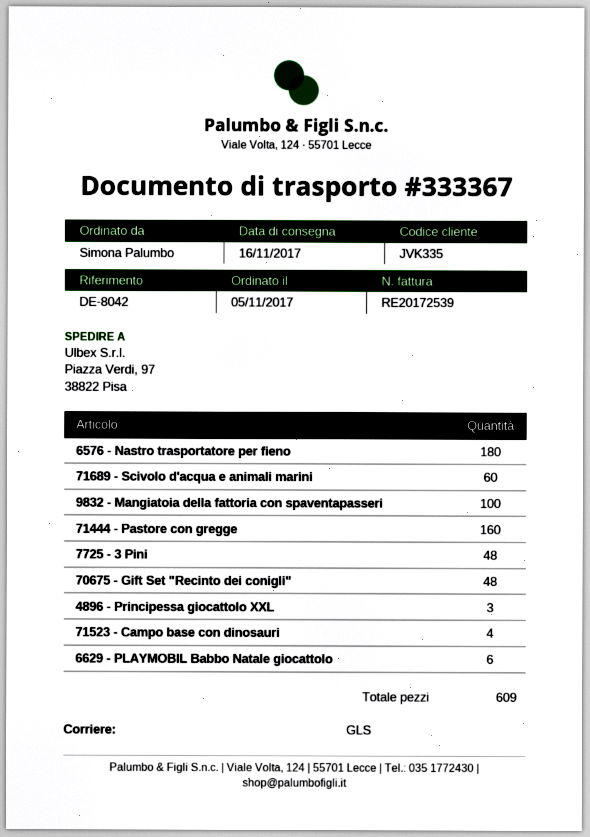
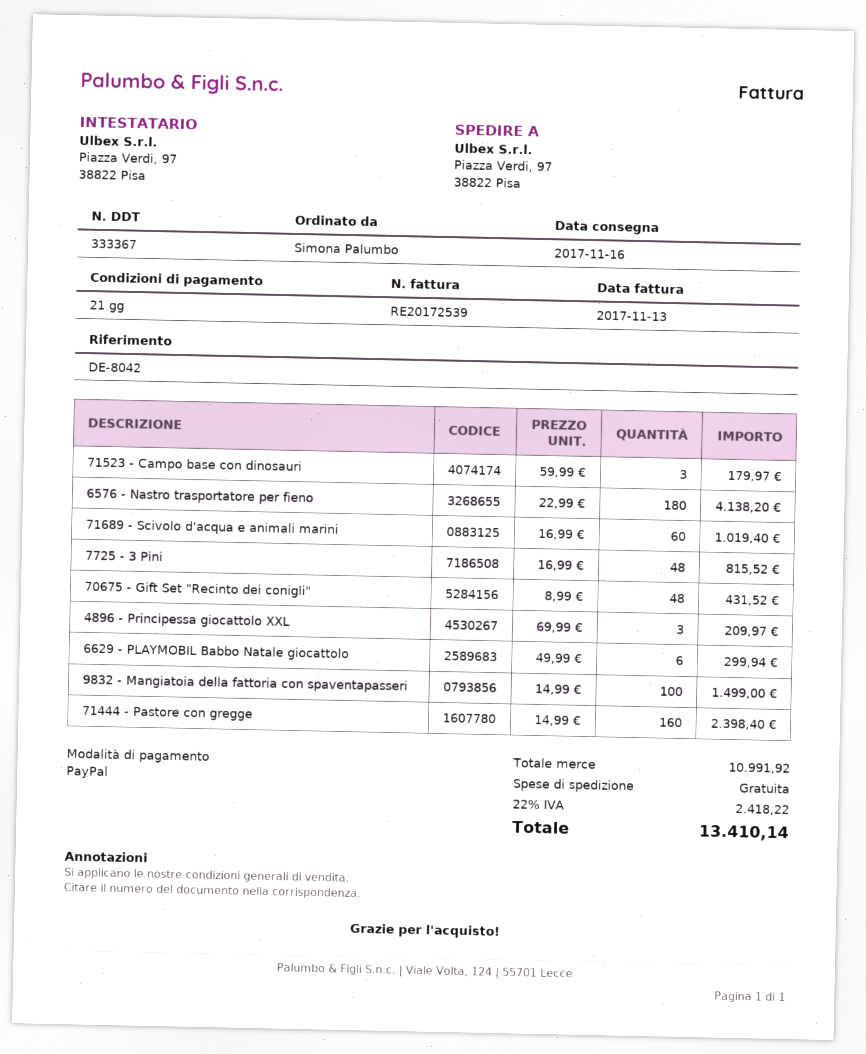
71523 - Campo base con dinosauri: 4 -> 3

